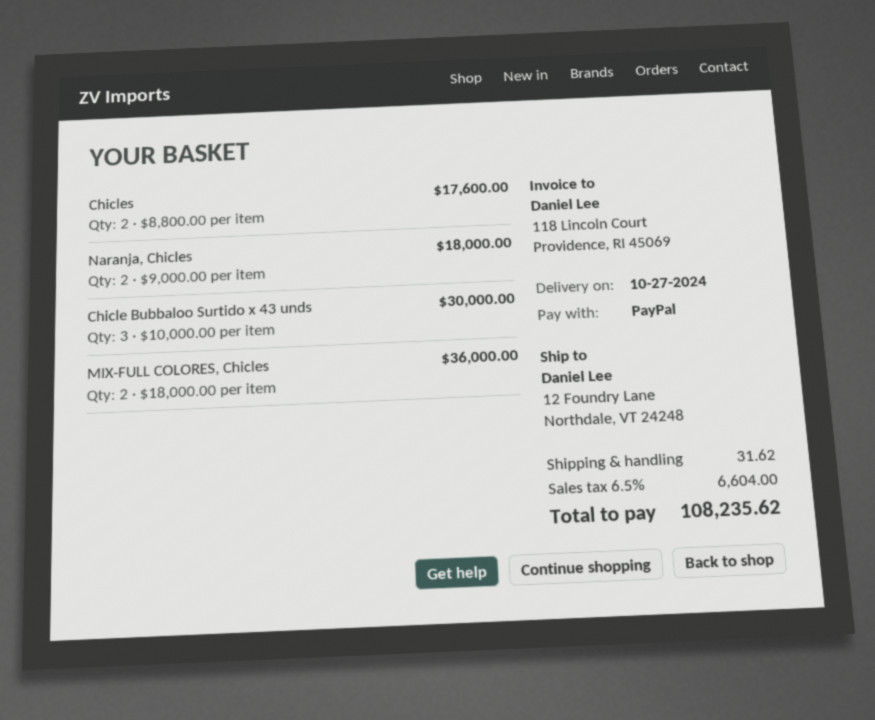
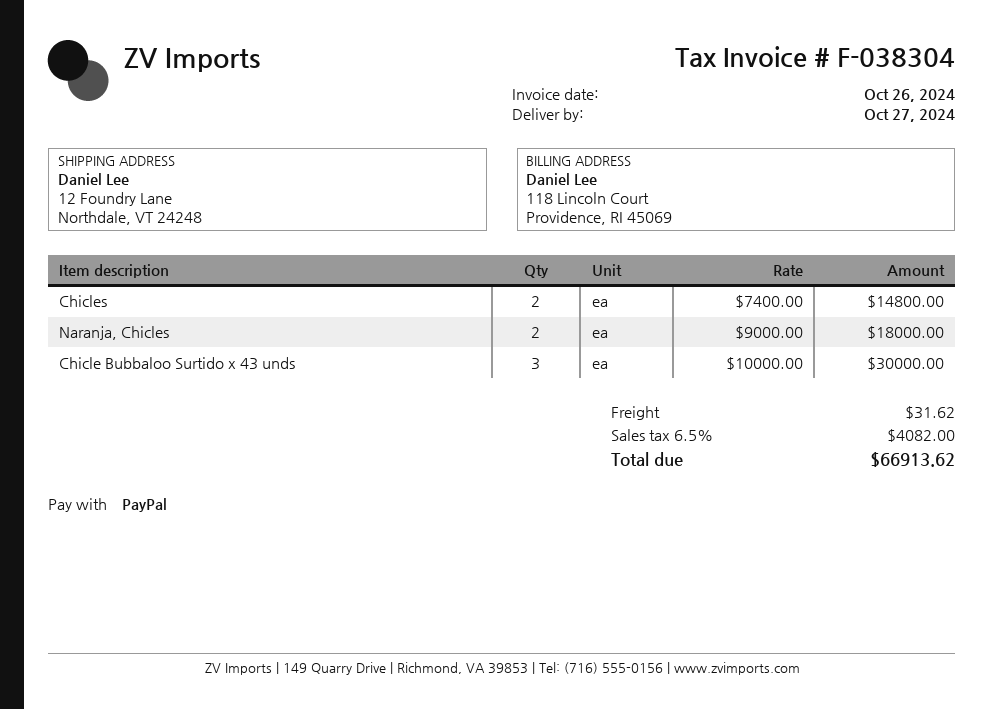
Chicles: 2 x 8800.00 = 17600.00 -> 2 x 7400.00 = 14800.00
MIX-FULL COLORES, Chicles: 2 x 18000.00 = 36000.00 -> none
tax: 6.5% = 6604.00 -> 6.5% = 4082.00
total: 108235.62 -> 66913.62

